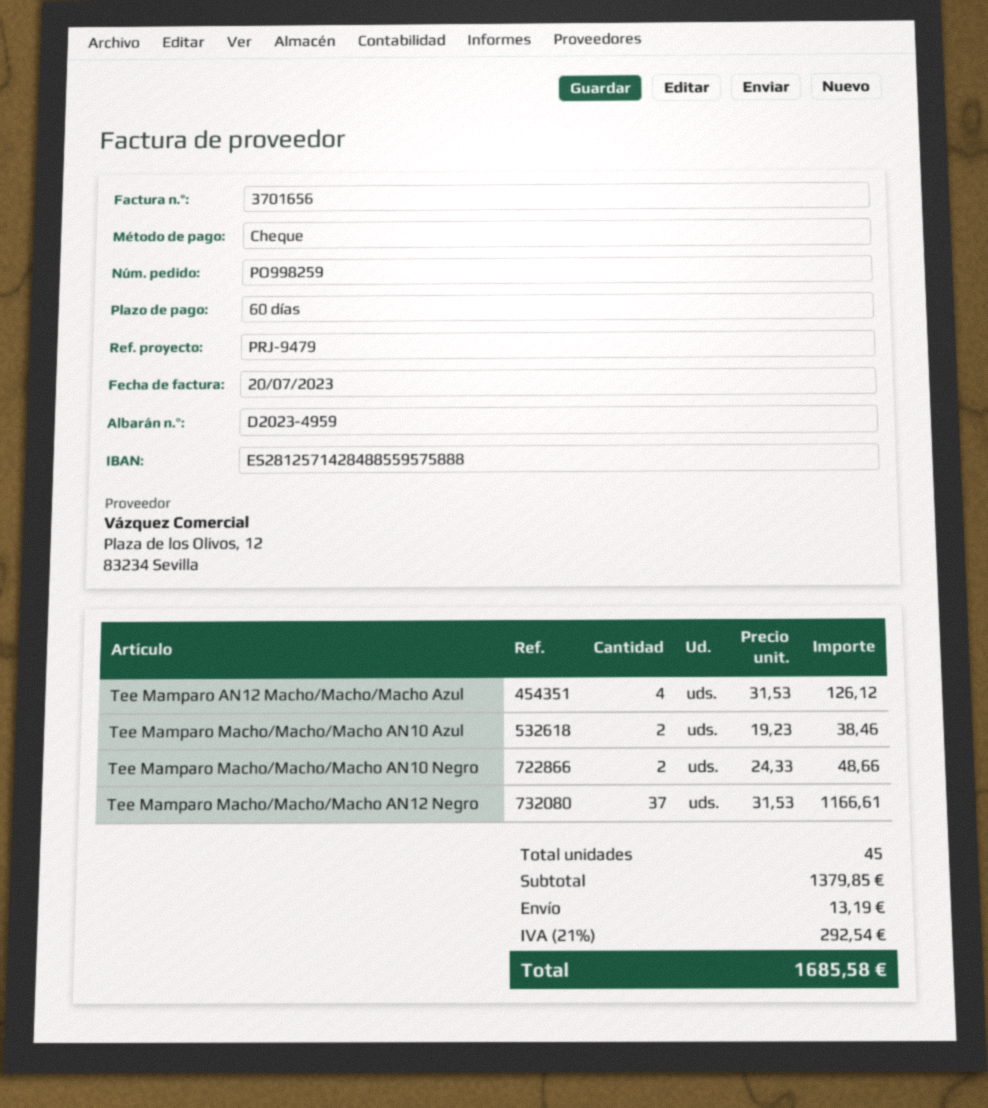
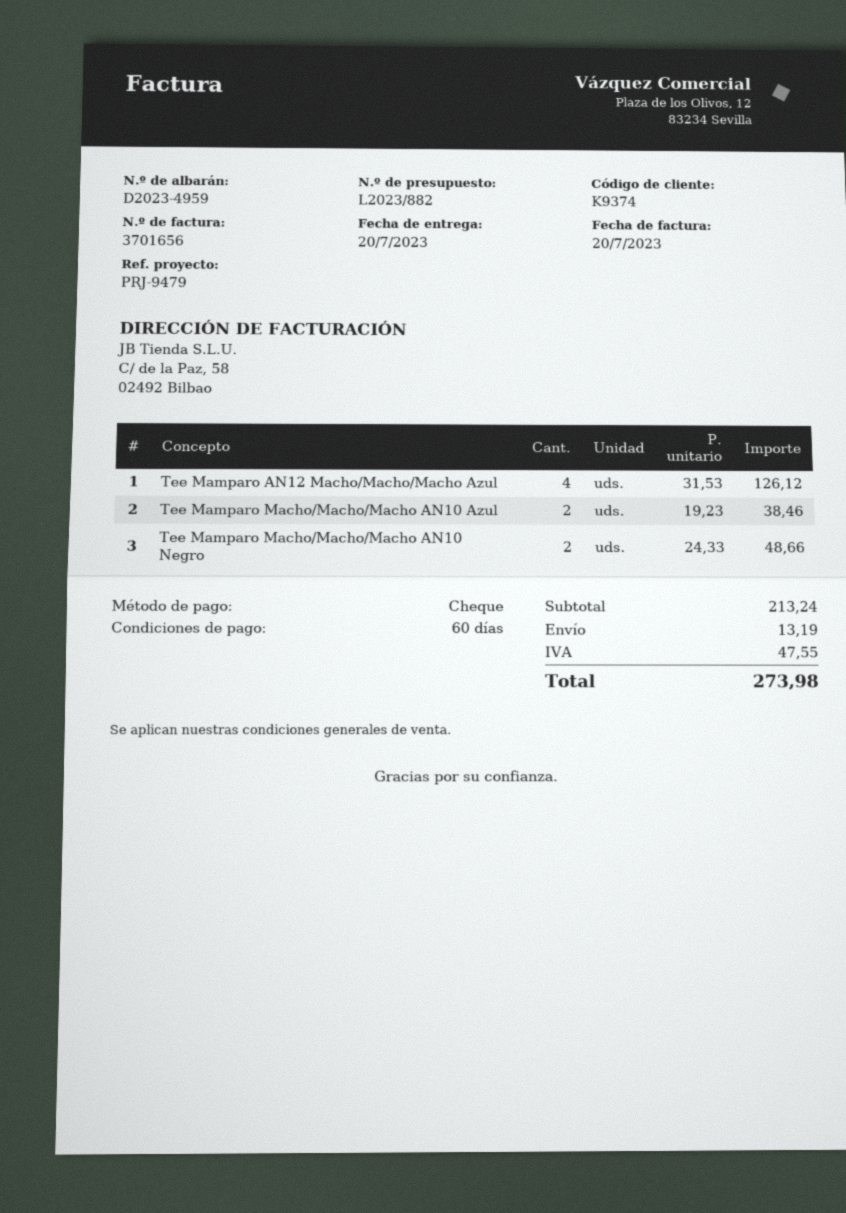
Tee Mamparo Macho/Macho/Macho AN12 Negro: 37 x 31.53 = 1166.61 -> none
subtotal: 1379.85 -> 213.24
tax: 292.54 -> 47.55
total: 1685.58 -> 273.98

